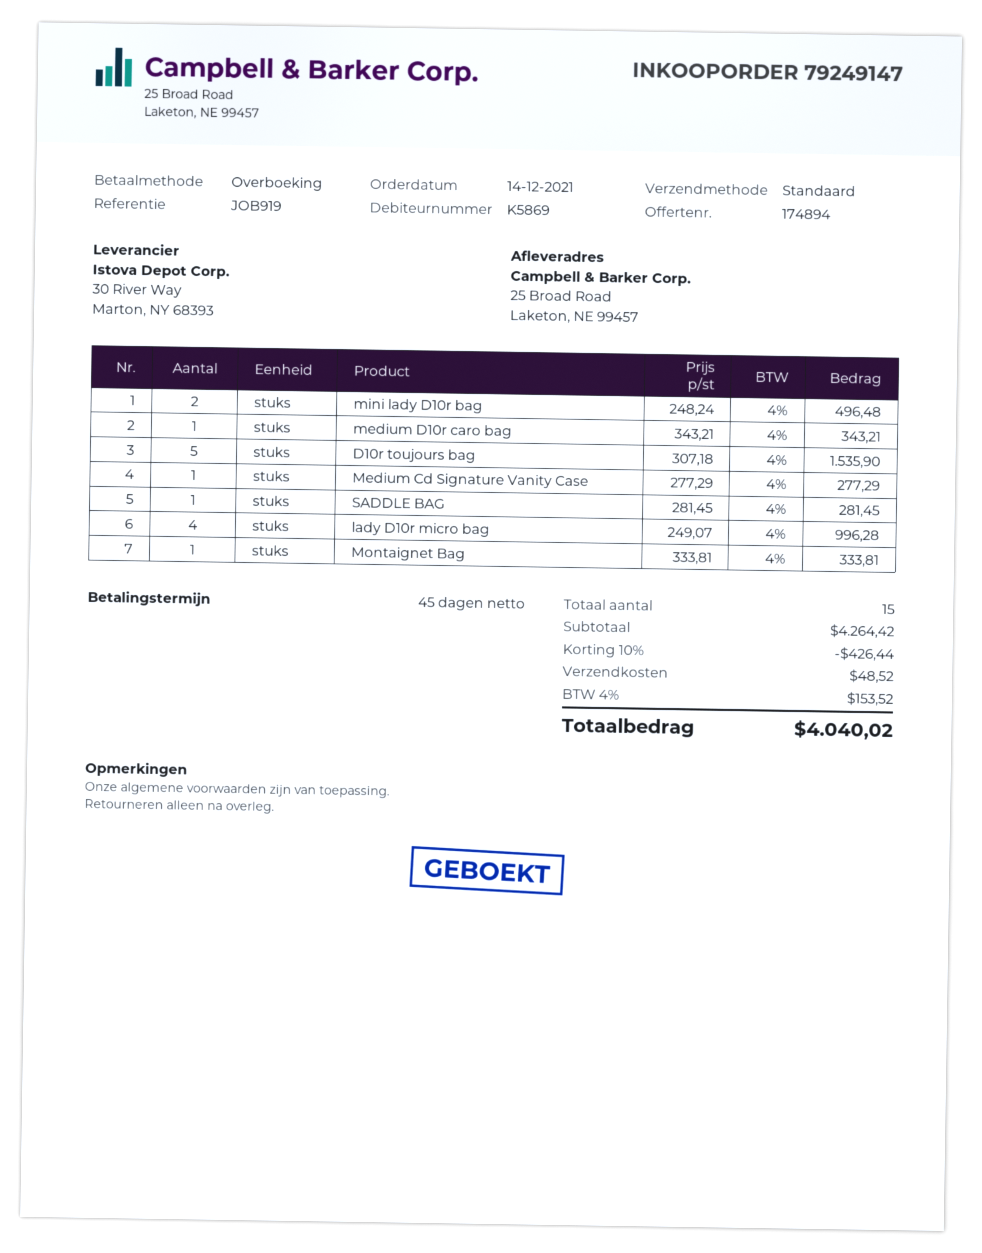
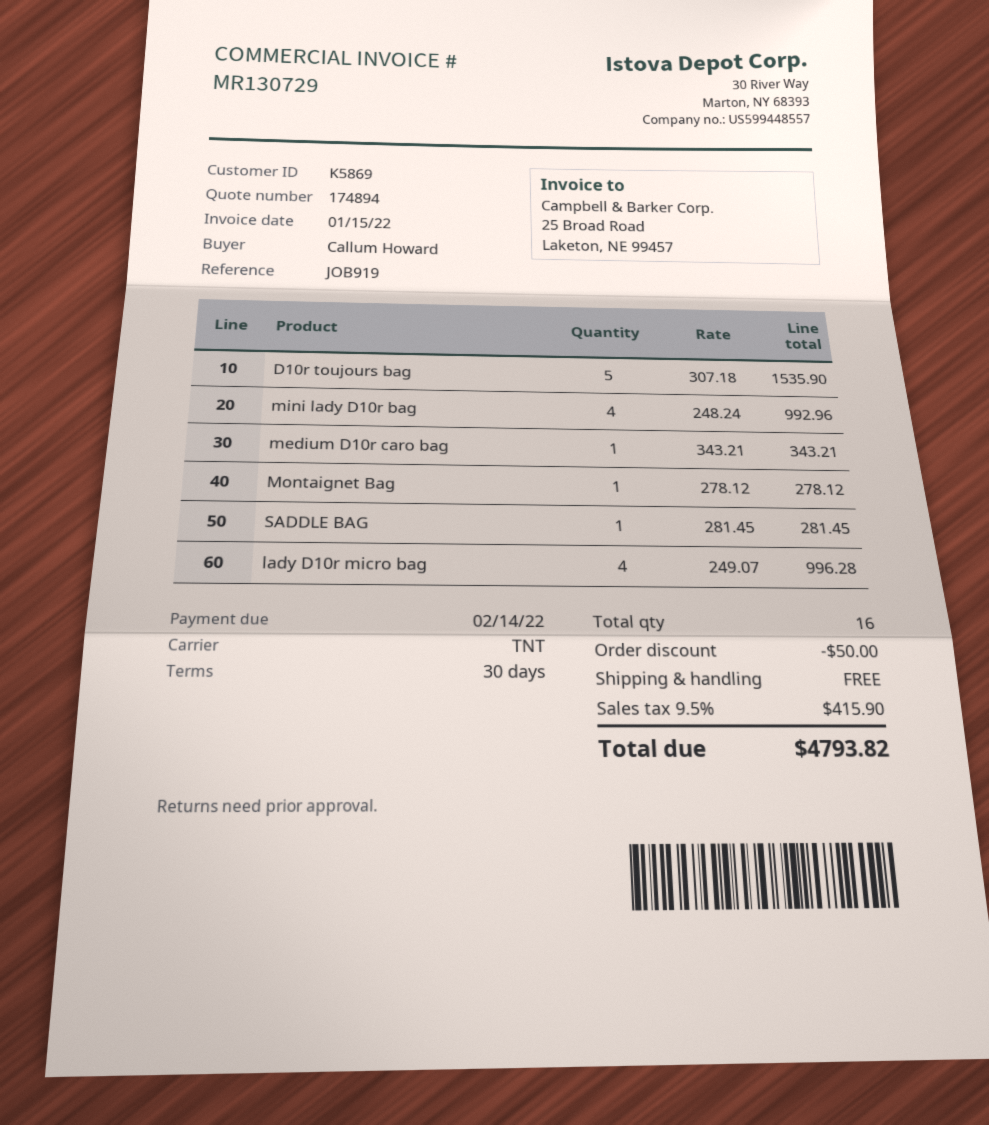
payment terms: 45 days -> 30 days
shipping method: standard -> TNT
mini lady D10r bag: 2 x 248.24 = 496.48 -> 4 x 248.24 = 992.96
Medium Cd Signature Vanity Case: 1 x 277.29 = 277.29 -> none
Montaignet Bag: 1 x 333.81 = 333.81 -> 1 x 278.12 = 278.12
total quantity: 15 -> 16
discount: 426.44 -> 50.00
shipping: 48.52 -> 0.00
tax: 4% = 153.52 -> 9.5% = 415.90
total: 4040.02 -> 4793.82

